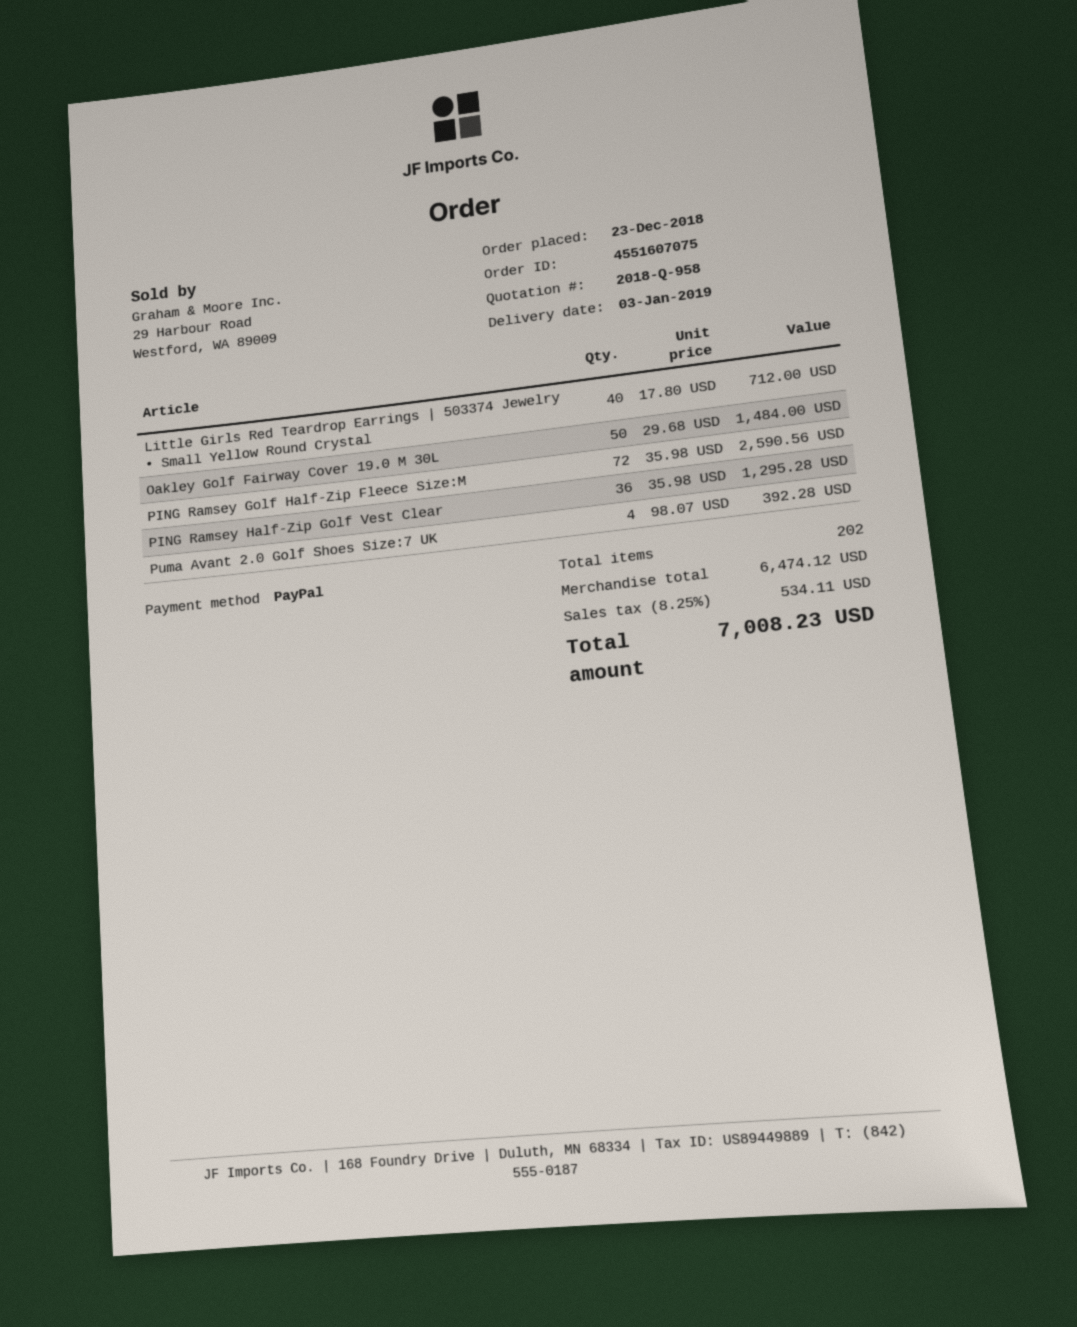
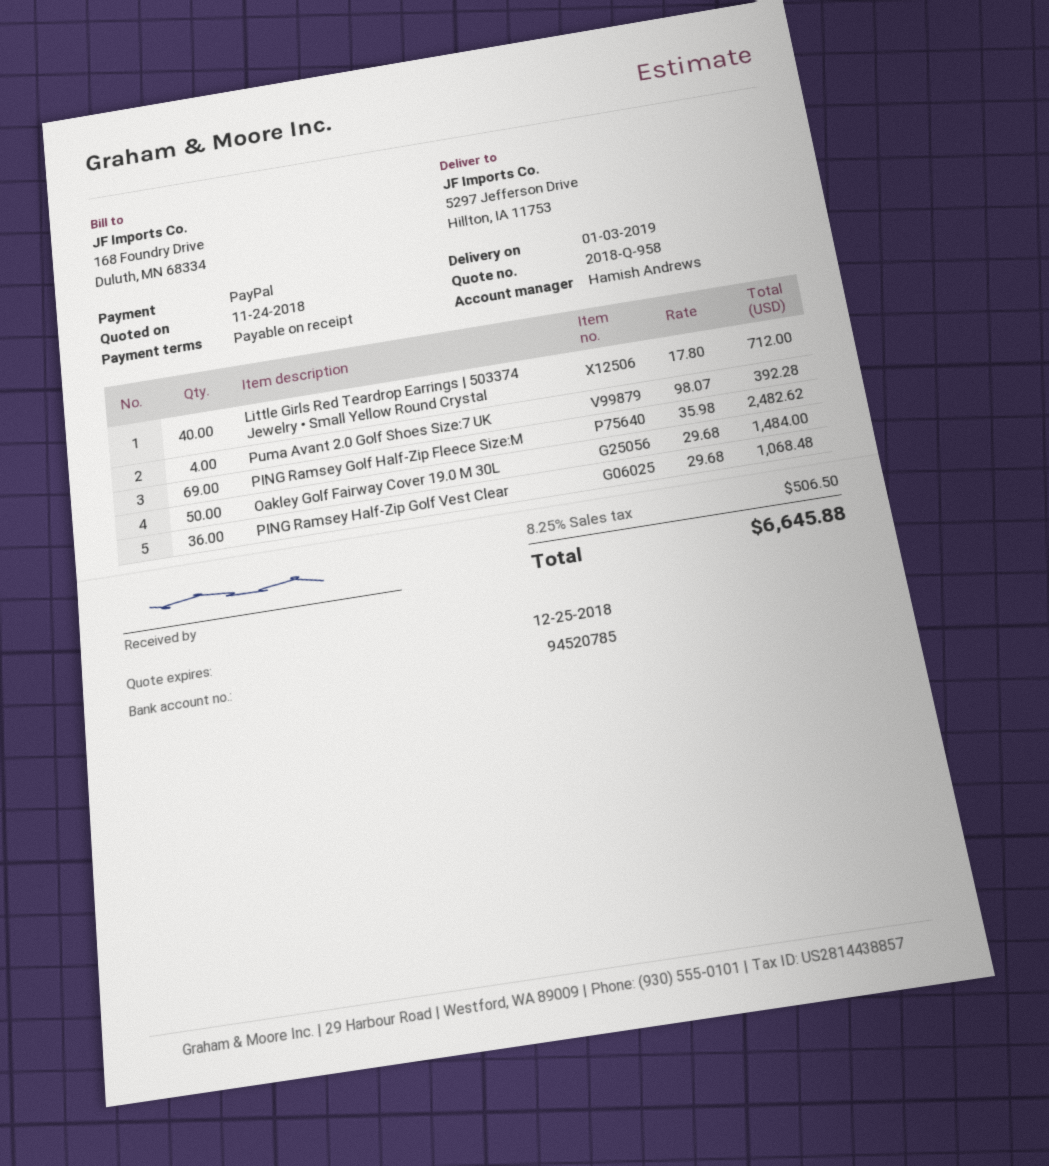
PING Ramsey Golf Half-Zip Fleece Size:M: 72 x 35.98 = 2590.56 -> 69 x 35.98 = 2482.62
PING Ramsey Half-Zip Golf Vest Clear: 36 x 35.98 = 1295.28 -> 36 x 29.68 = 1068.48
tax: 8.25% = 534.11 -> 8.25% = 506.50
total: 7008.23 -> 6645.88

